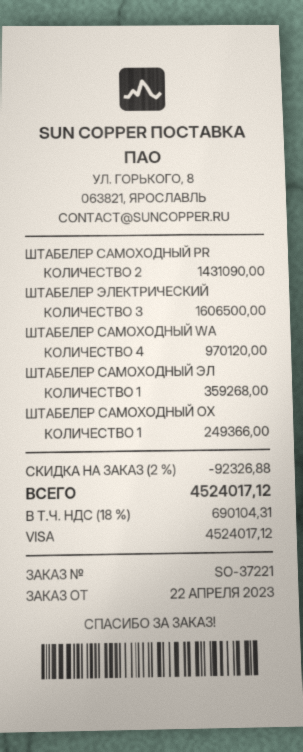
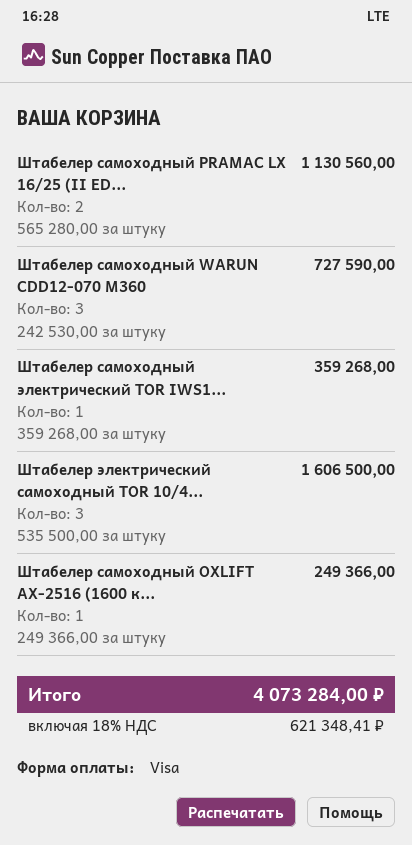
ШТАБЕЛЕР САМОХОДНЫЙ PR: 2 for 1431090.00 -> 2 for 1130560.00
ШТАБЕЛЕР САМОХОДНЫЙ WA: 4 for 970120.00 -> 3 for 727590.00
discount: 2% = 92326.88 -> none
tax: 18% = 690104.31 -> 18% = 621348.41
total: 4524017.12 -> 4073284.00

